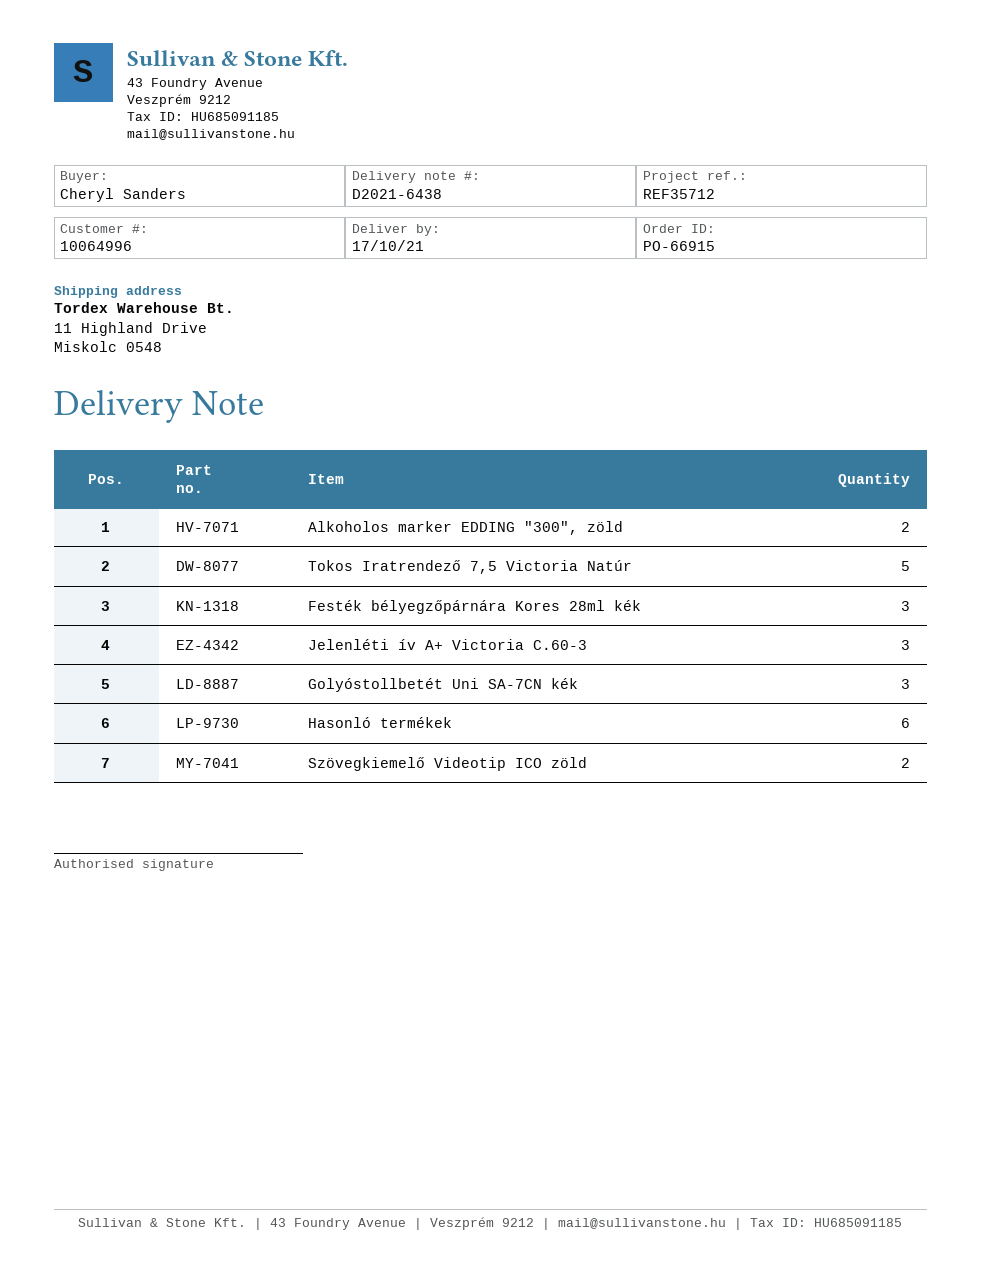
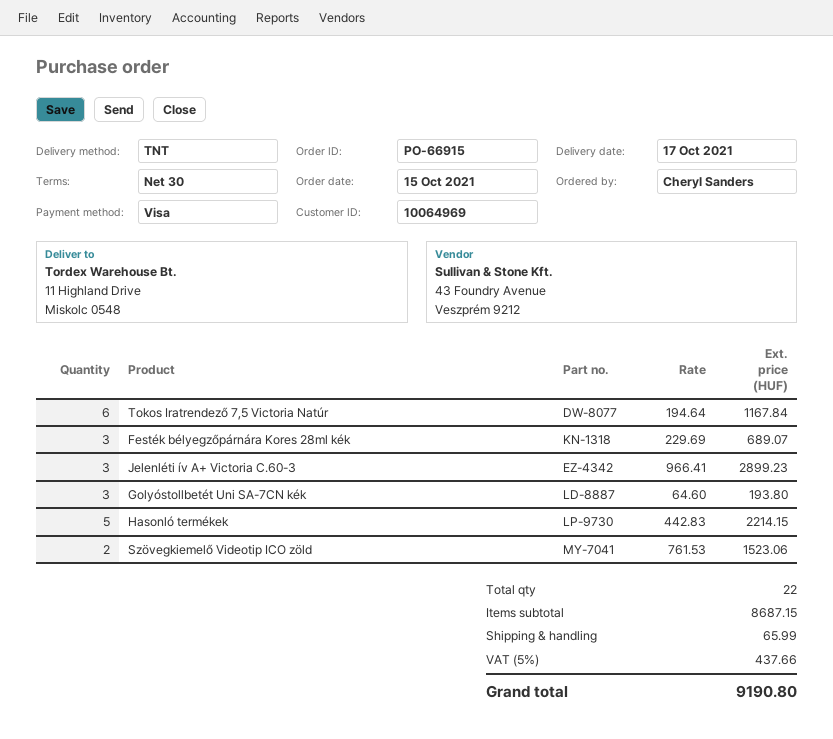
customer number: 10064996 -> 10064969
Alkoholos marker EDDING "300", zöld: 2 -> none
Tokos Iratrendező 7,5 Victoria Natúr: 5 -> 6
Hasonló termékek: 6 -> 5

